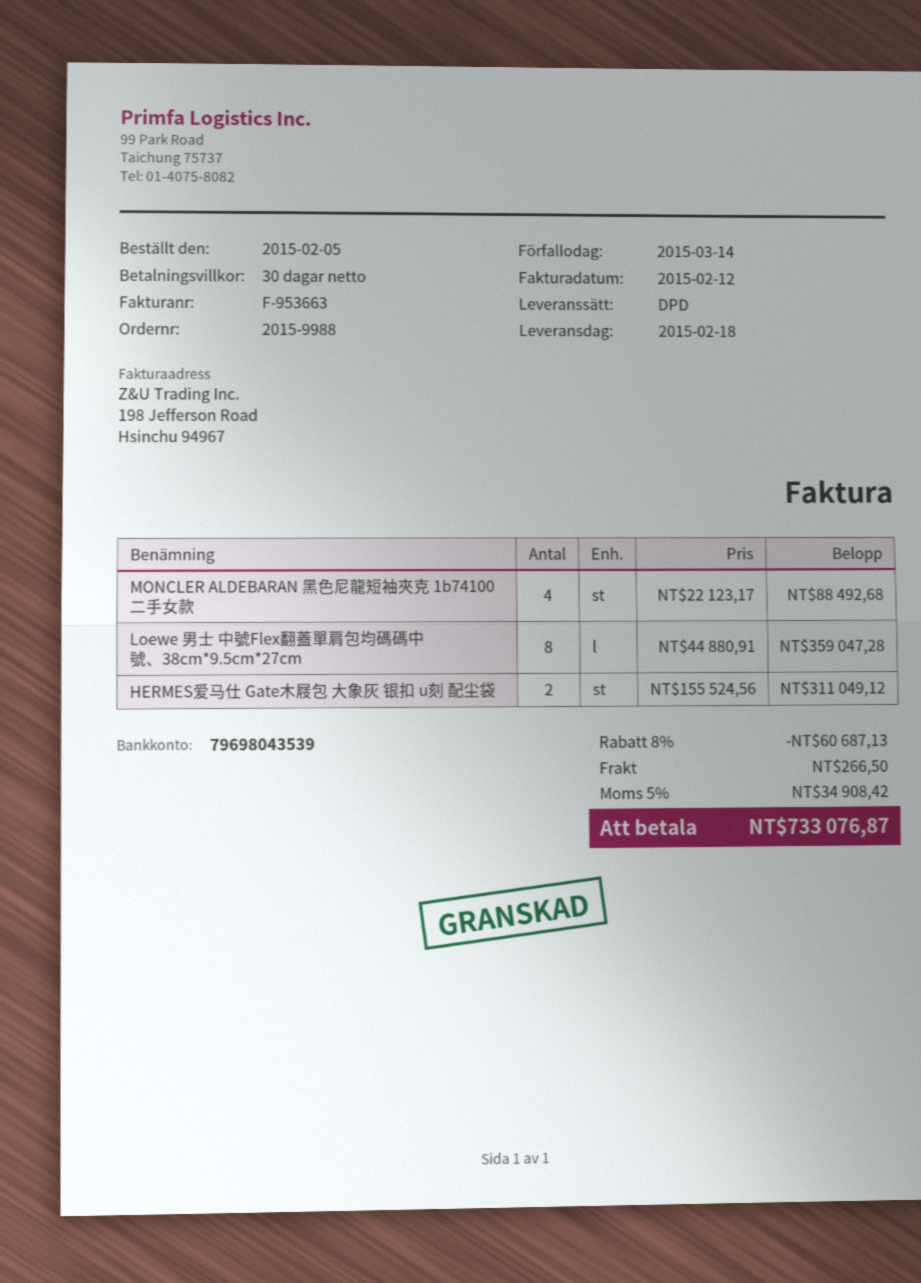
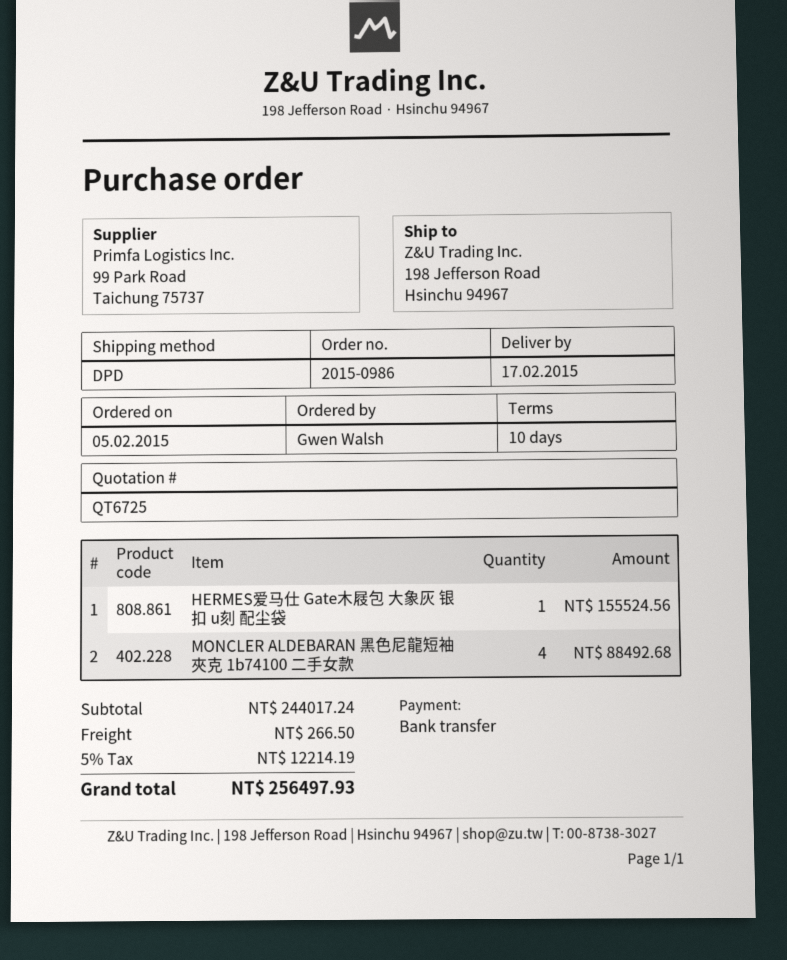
order number: 2015-9988 -> 2015-0986
delivery date: 2015-02-18 -> 2015-02-17
payment terms: 30 days -> 10 days
Loewe 男士 中號Flex翻蓋單肩包均碼碼中號、38cm*9.5cm*27cm: 8 for 359047.28 -> none
HERMES爱马仕 Gate木屐包 大象灰 银扣 u刻 配尘袋: 2 for 311049.12 -> 1 for 155524.56
discount: 8% = 60687.13 -> none
tax: 5% = 34908.42 -> 5% = 12214.19
total: 733076.87 -> 256497.93

